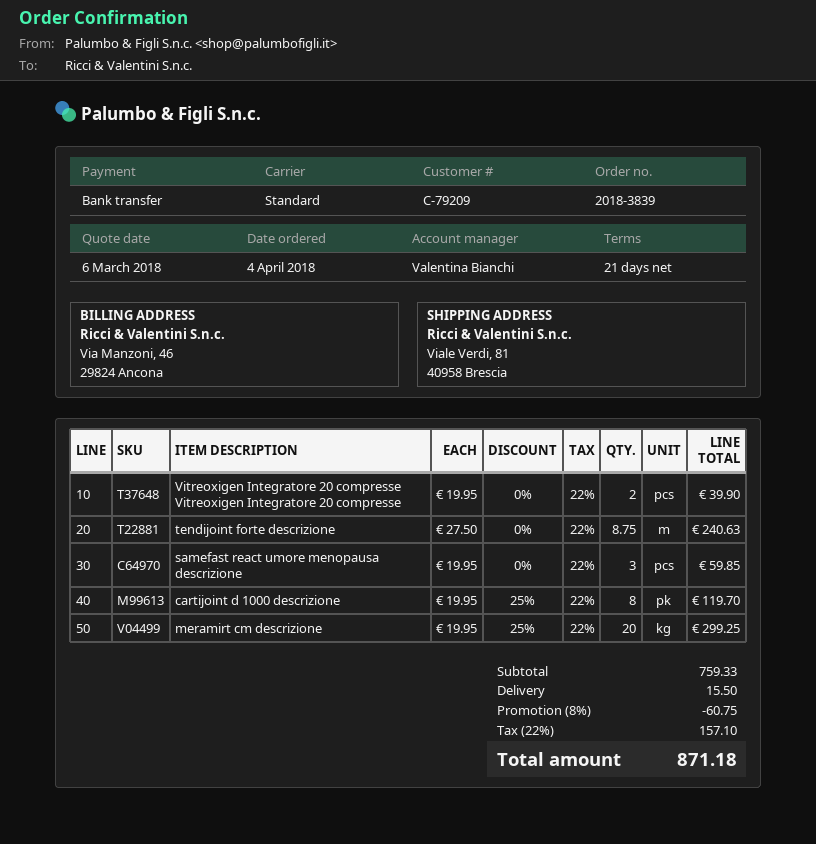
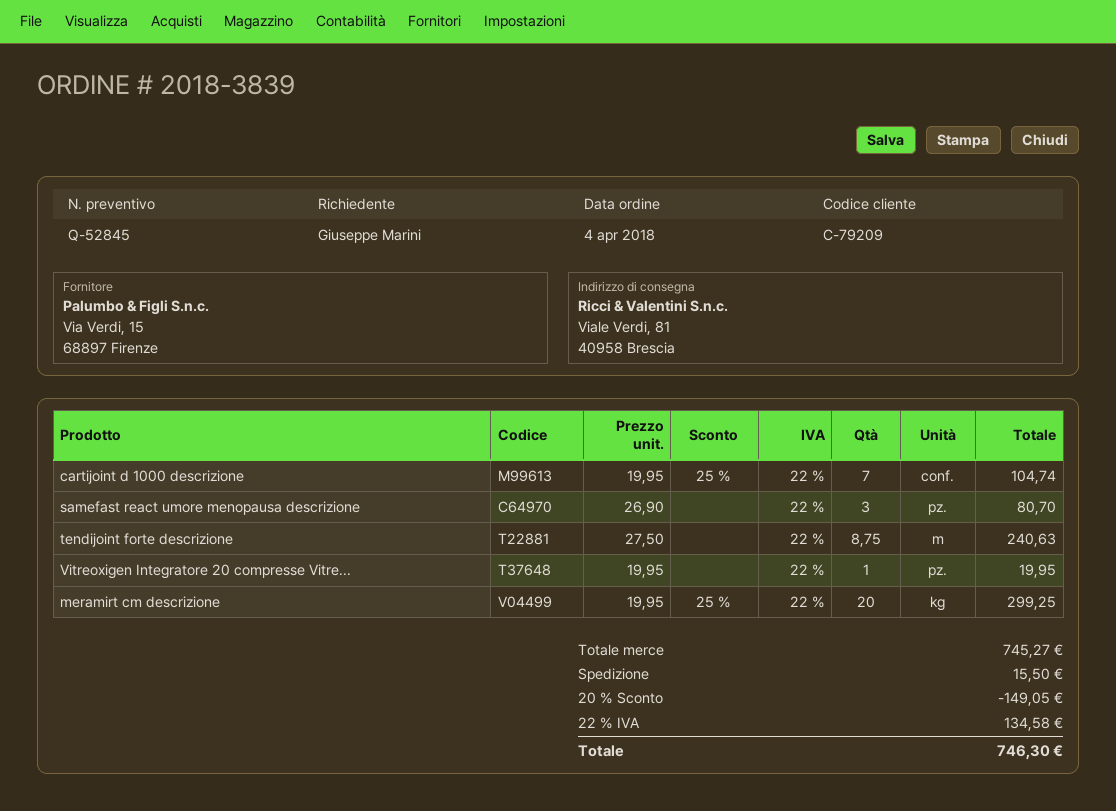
Vitreoxigen Integratore 20 compresse Vitreoxigen Integratore 20 compresse: 2 x 19.95 = 39.90 -> 1 x 19.95 = 19.95
samefast react umore menopausa descrizione: 3 x 19.95 = 59.85 -> 3 x 26.90 = 80.70
cartijoint d 1000 descrizione: 8 x 19.95 - 25% = 119.70 -> 7 x 19.95 - 25% = 104.74
subtotal: 759.33 -> 745.27
discount: 8% = 60.75 -> 20% = 149.05
tax: 22% = 157.10 -> 22% = 134.58
total: 871.18 -> 746.30

